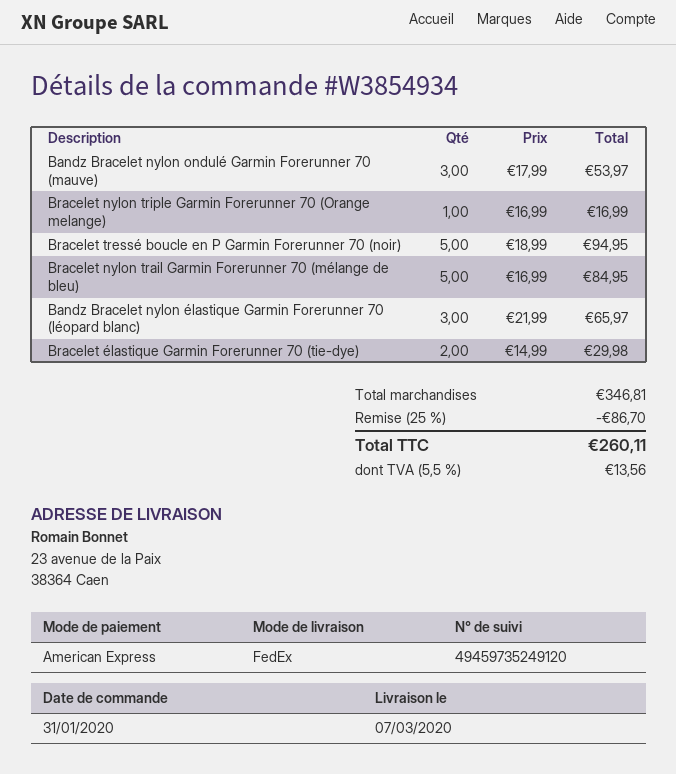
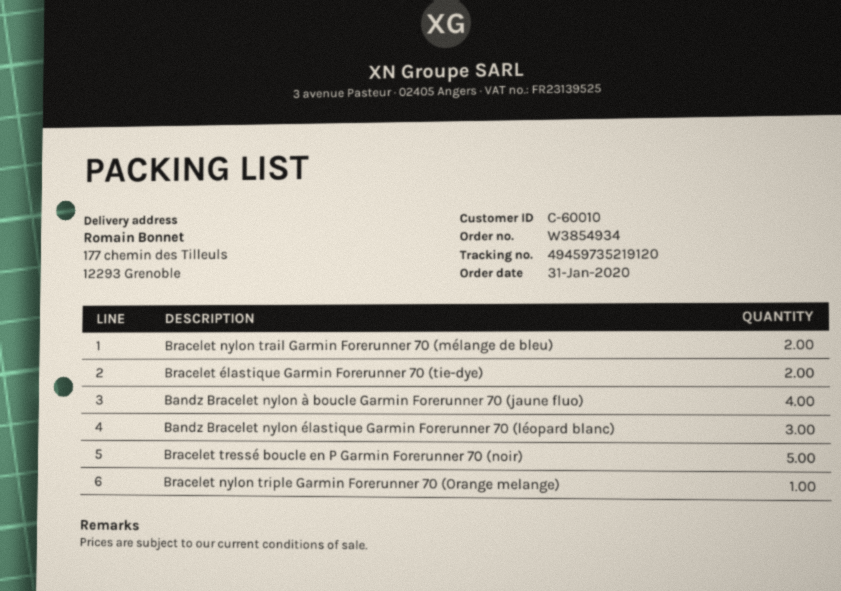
tracking number: 49459735249120 -> 49459735219120
ship to: 23 avenue de la Paix, 38364 Caen -> 177 chemin des Tilleuls, 12293 Grenoble
Bandz Bracelet nylon ondulé Garmin Forerunner 70 (mauve): 3 -> none
Bracelet nylon trail Garmin Forerunner 70 (mélange de bleu): 5 -> 2
Bandz Bracelet nylon à boucle Garmin Forerunner 70 (jaune fluo): none -> 4

